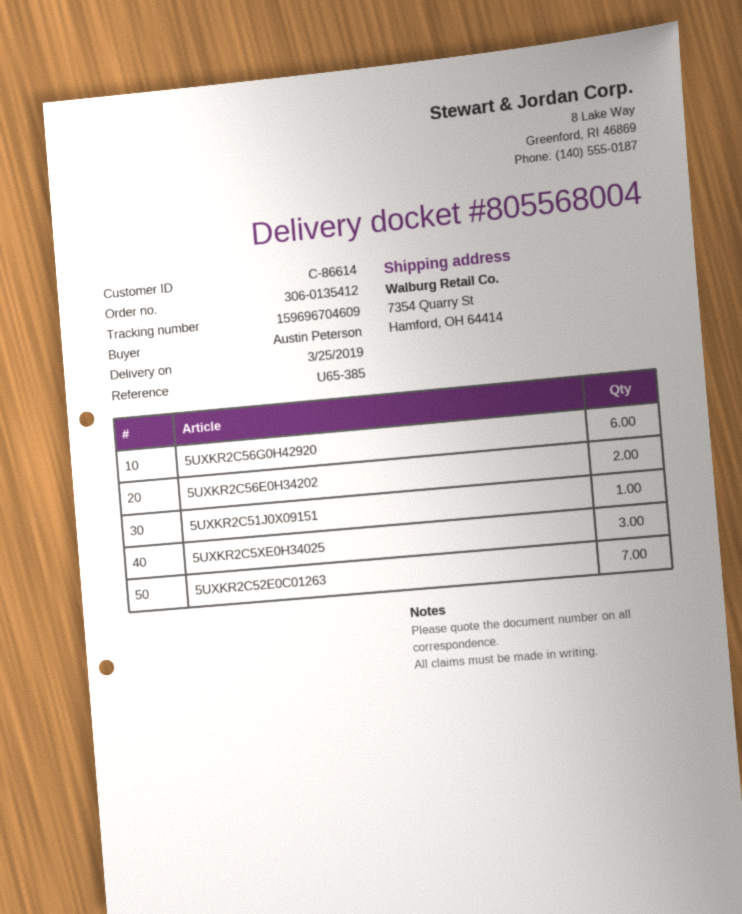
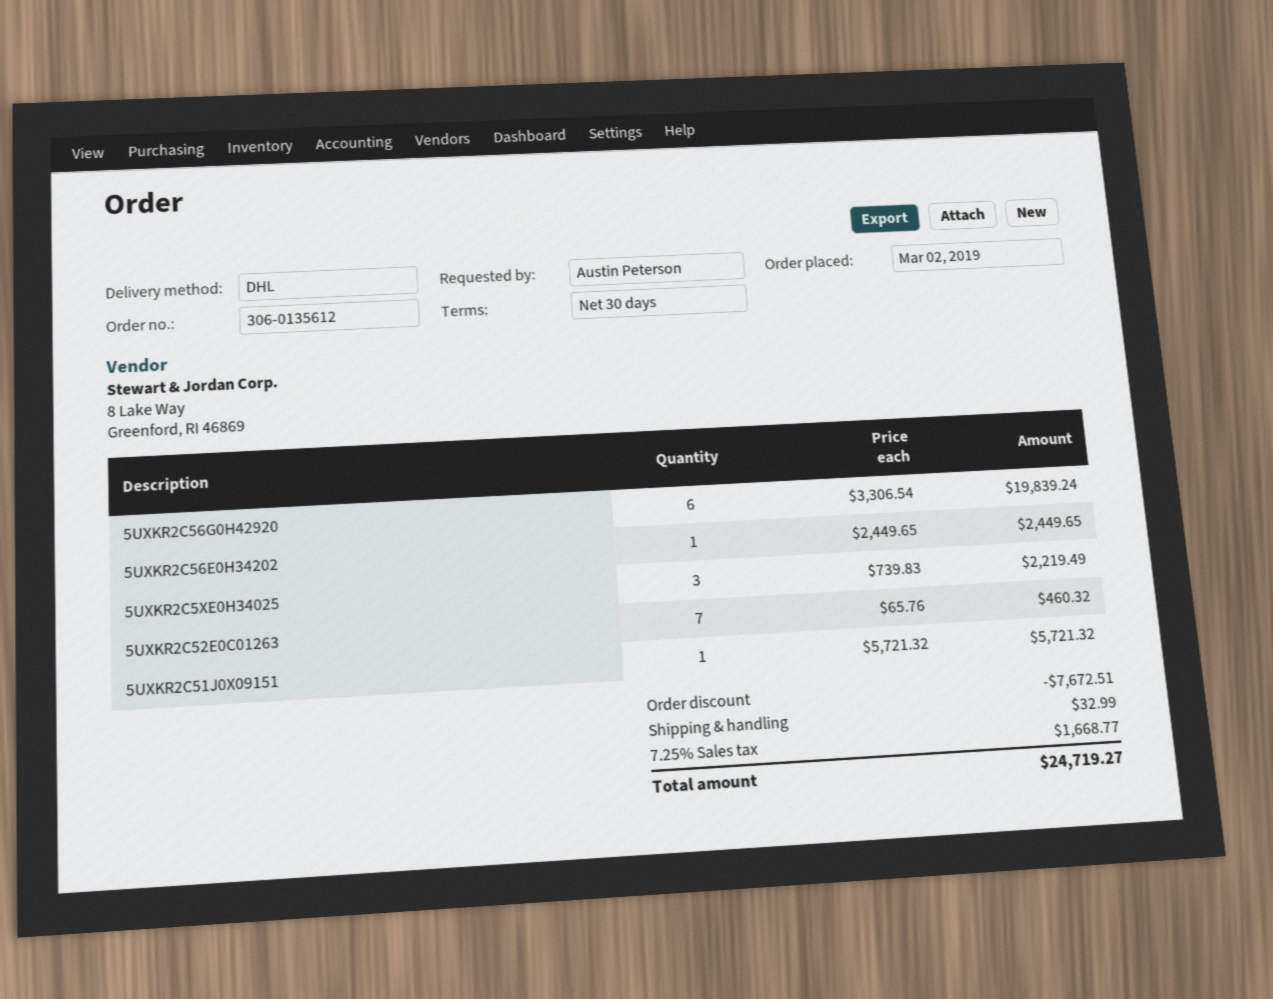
order number: 306-0135412 -> 306-0135612
5UXKR2C56E0H34202: 2 -> 1

